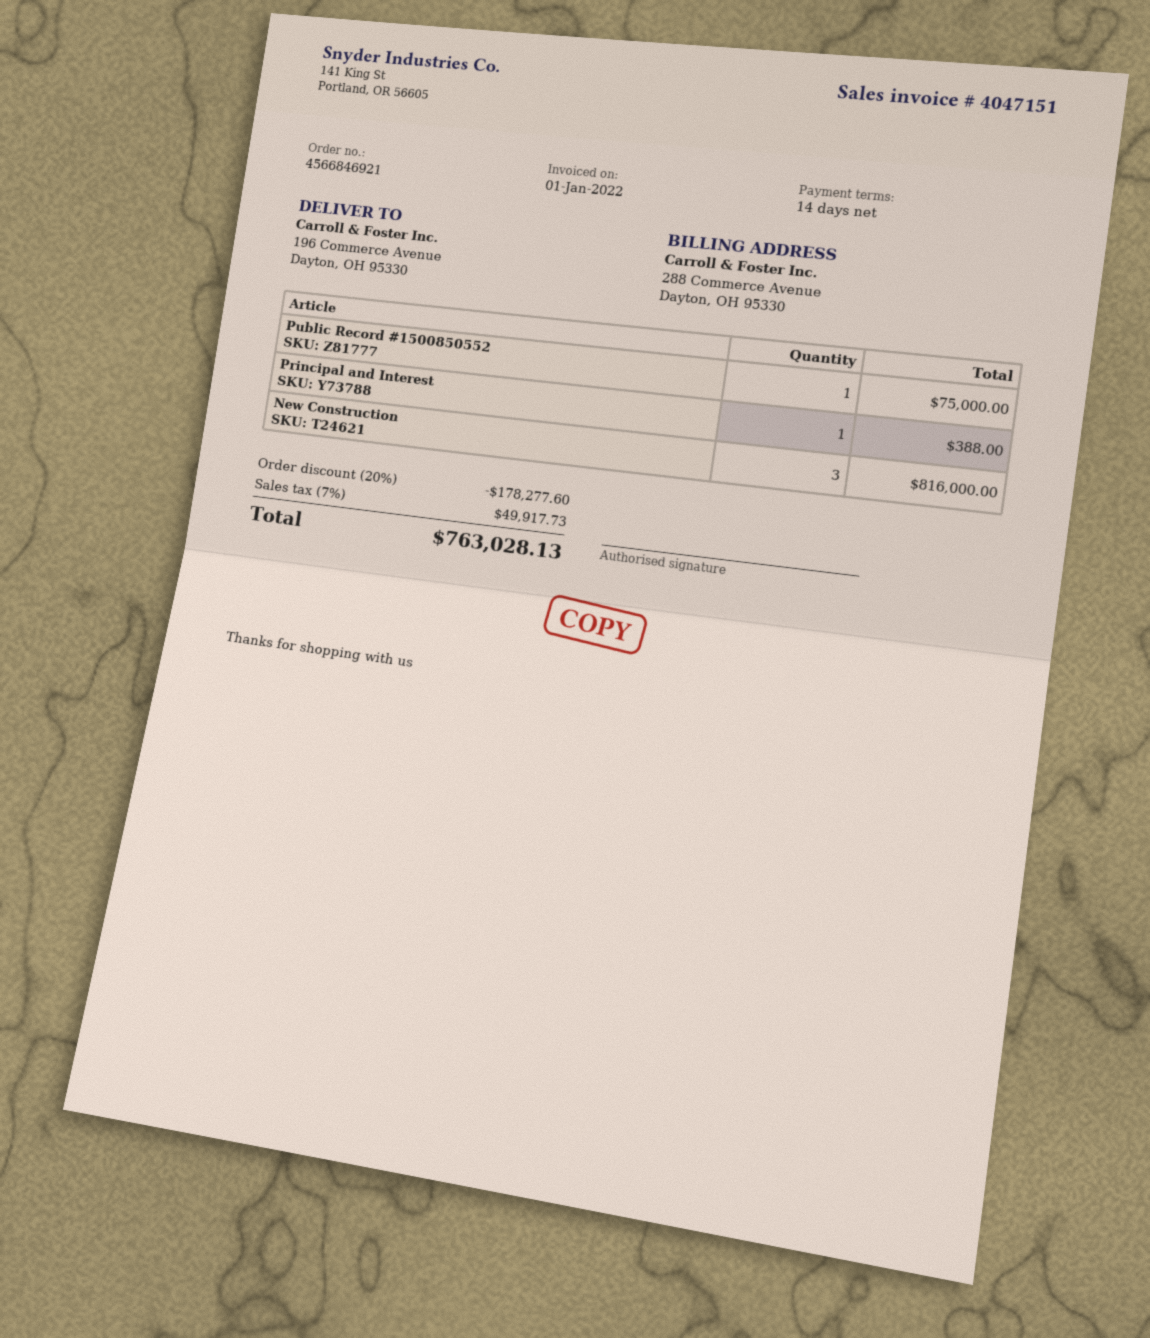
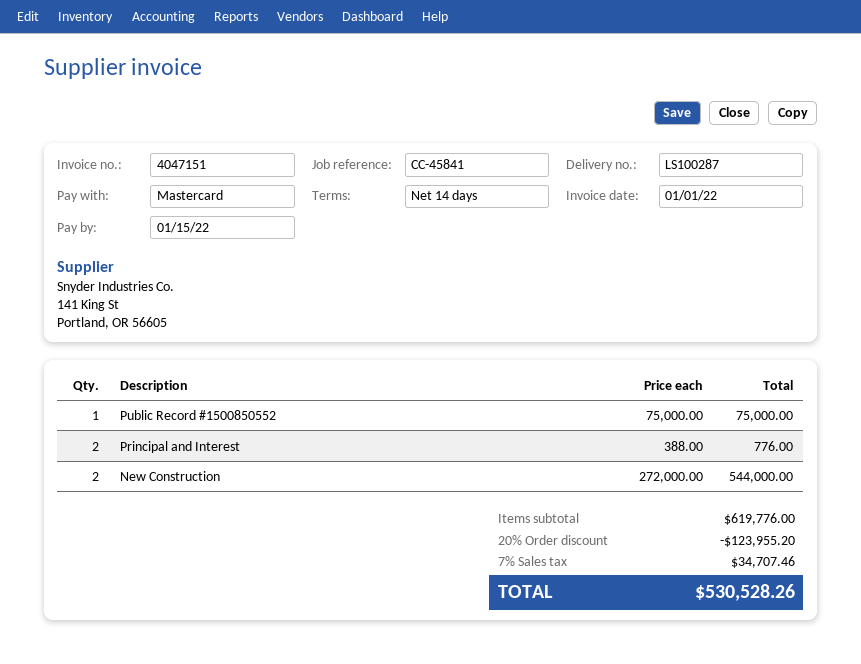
Principal and Interest: 1 for 388.00 -> 2 for 776.00
New Construction: 3 for 816000.00 -> 2 for 544000.00
discount: 20% = 178277.60 -> 20% = 123955.20
tax: 7% = 49917.73 -> 7% = 34707.46
total: 763028.13 -> 530528.26

